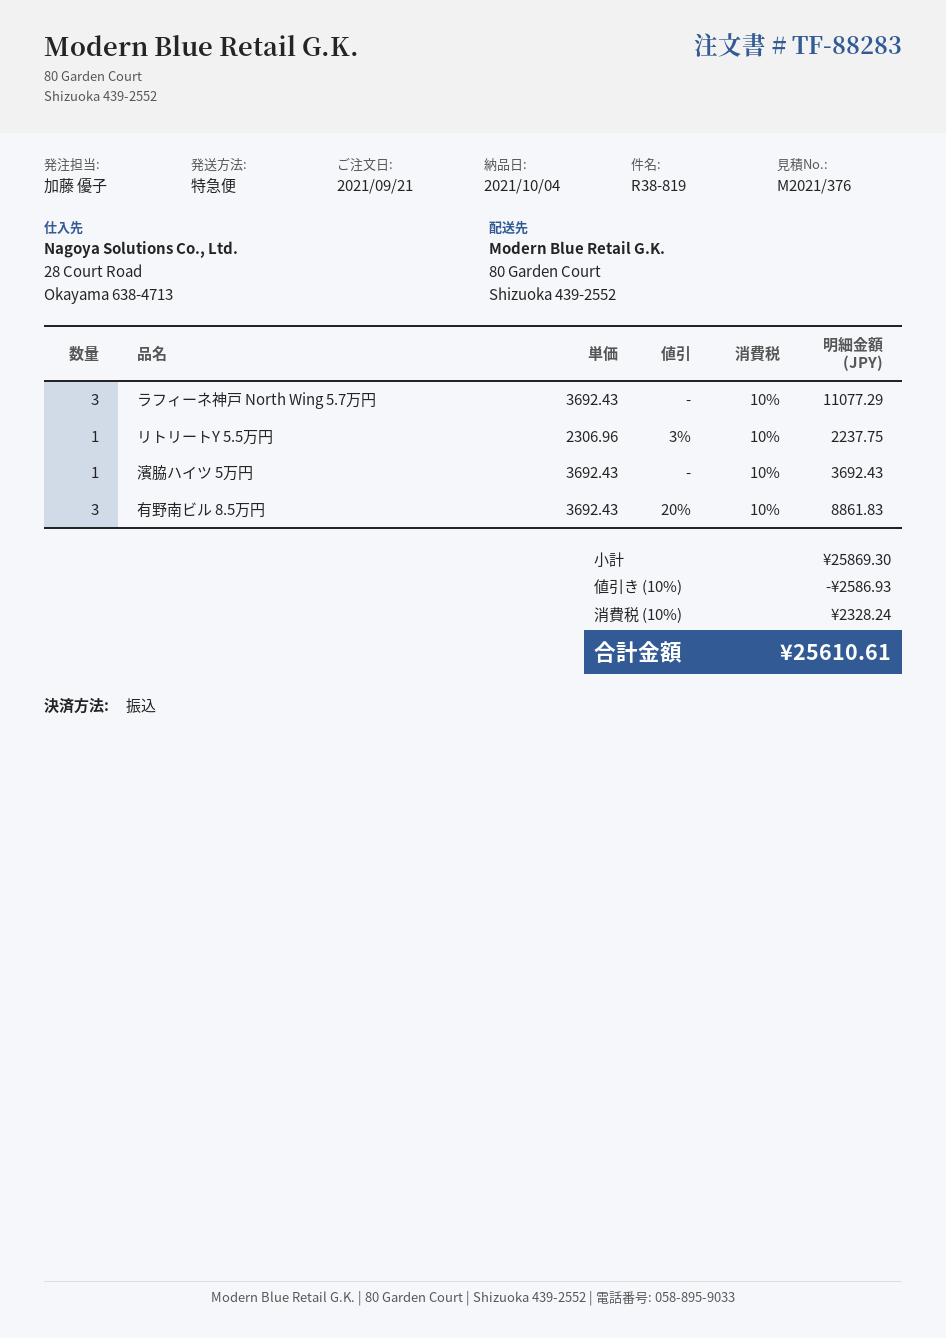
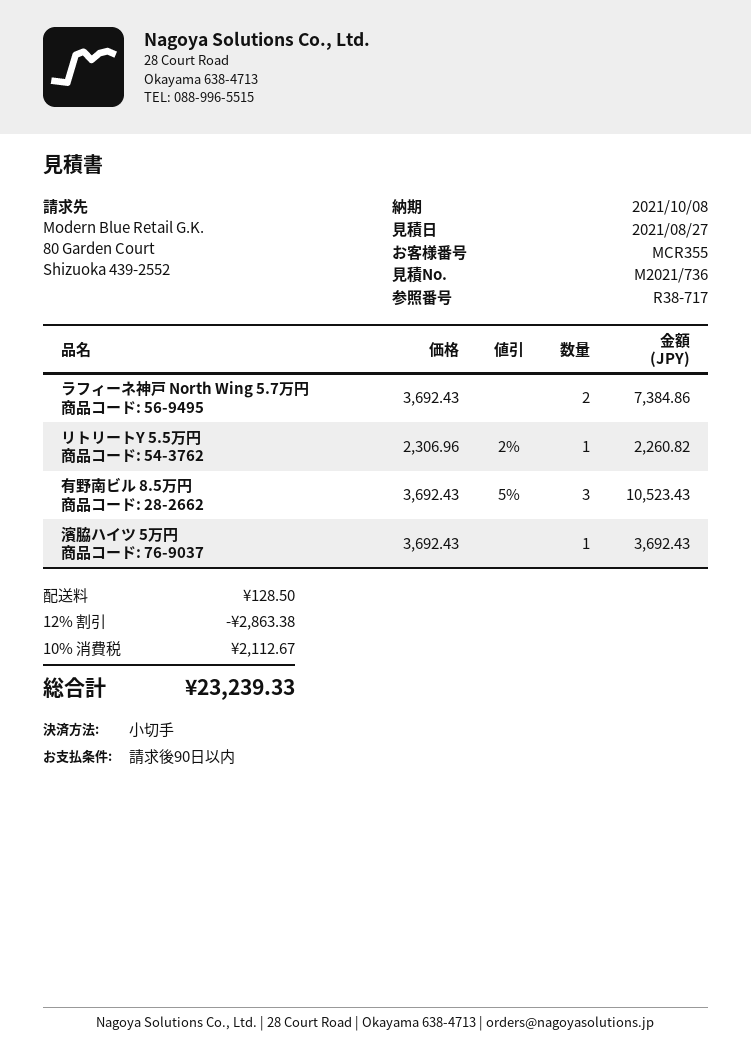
quote number: M2021/376 -> M2021/736
delivery date: 2021-10-04 -> 2021-10-08
reference: R38-819 -> R38-717
payment method: bank transfer -> cheque
ラフィーネ神戸 North Wing 5.7万円: 3 x 3692.43 = 11077.29 -> 2 x 3692.43 = 7384.86
リトリートY 5.5万円: 1 x 2306.96 - 3% = 2237.75 -> 1 x 2306.96 - 2% = 2260.82
有野南ビル 8.5万円: 3 x 3692.43 - 20% = 8861.83 -> 3 x 3692.43 - 5% = 10523.43
discount: 10% = 2586.93 -> 12% = 2863.38
shipping: none -> 128.50
tax: 10% = 2328.24 -> 10% = 2112.67
total: 25610.61 -> 23239.33

